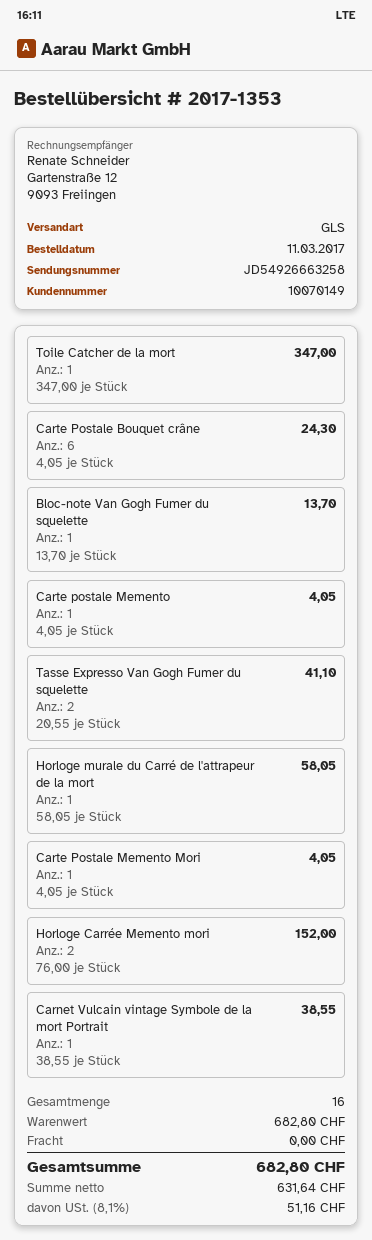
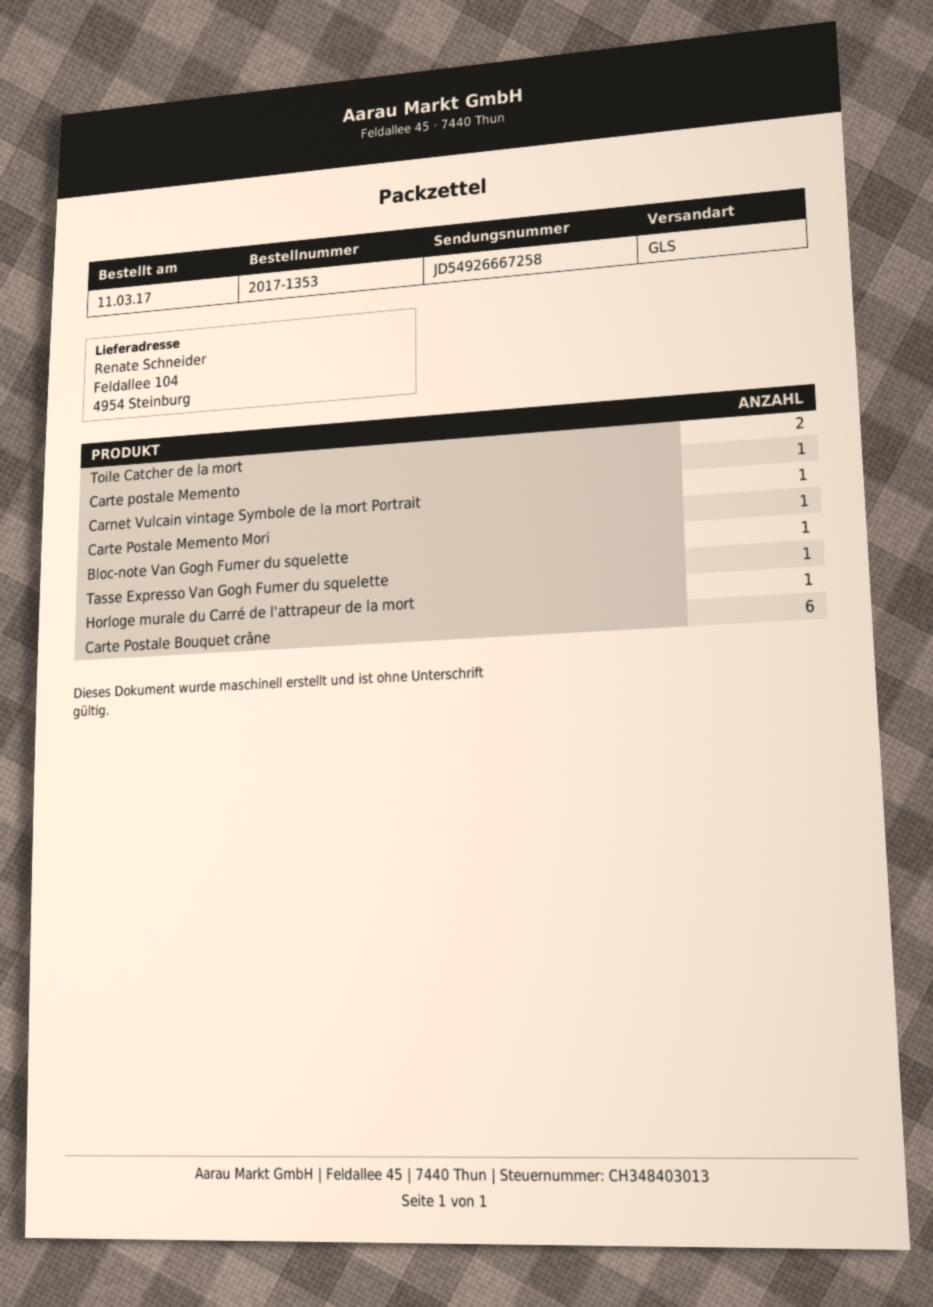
tracking number: JD54926663258 -> JD54926667258
Toile Catcher de la mort: 1 -> 2
Tasse Expresso Van Gogh Fumer du squelette: 2 -> 1
Horloge Carrée Memento mori: 2 -> none

